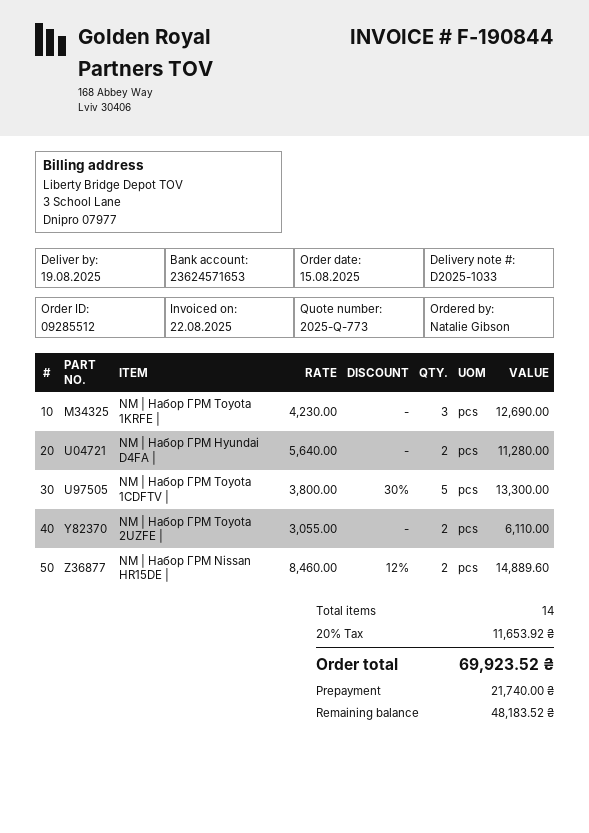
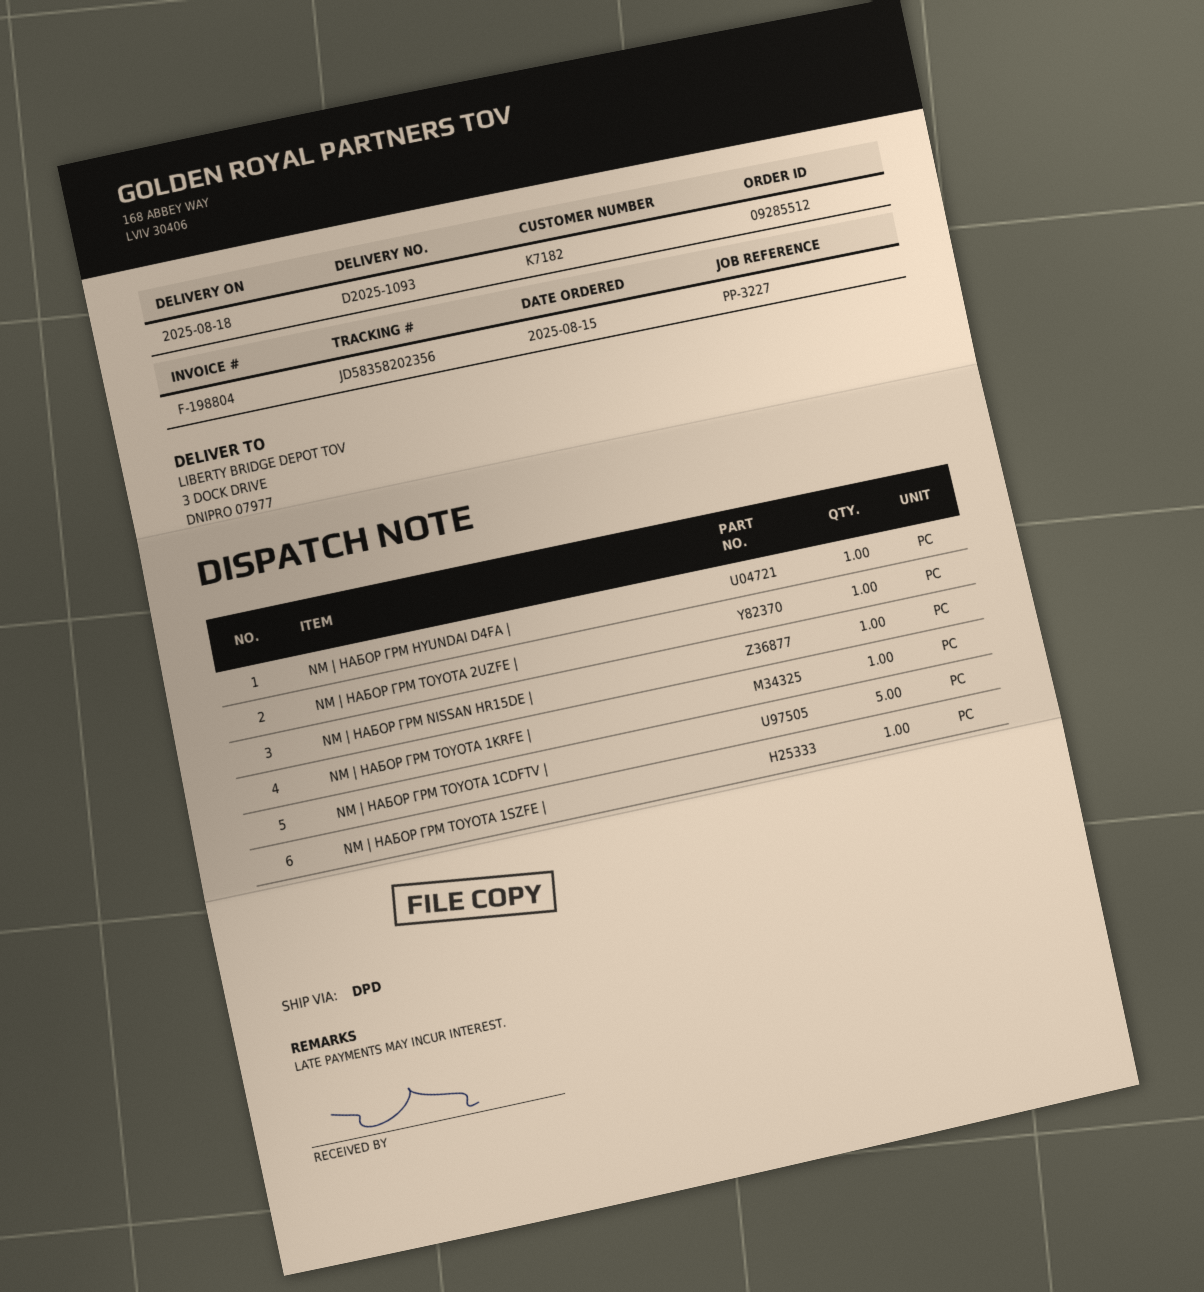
delivery note number: D2025-1033 -> D2025-1093
delivery date: 2025-08-19 -> 2025-08-18
invoice number: F-190844 -> F-198804
NM | Набор ГРМ Toyota 1KRFE |: 3 -> 1
NM | Набор ГРМ Hyundai D4FA |: 2 -> 1
NM | Набор ГРМ Toyota 2UZFE |: 2 -> 1
NM | Набор ГРМ Nissan HR15DE |: 2 -> 1
NM | НАБОР ГРМ TOYOTA 1SZFE |: none -> 1

